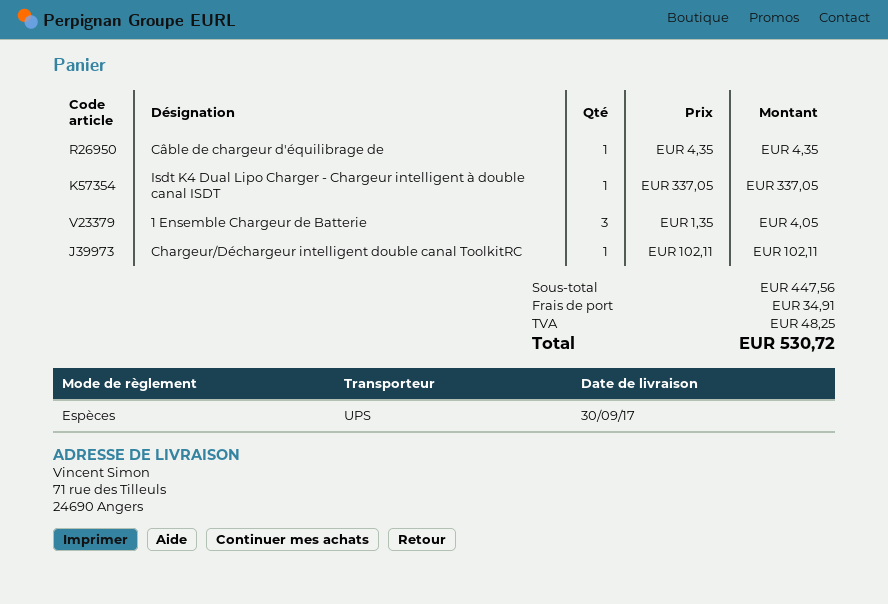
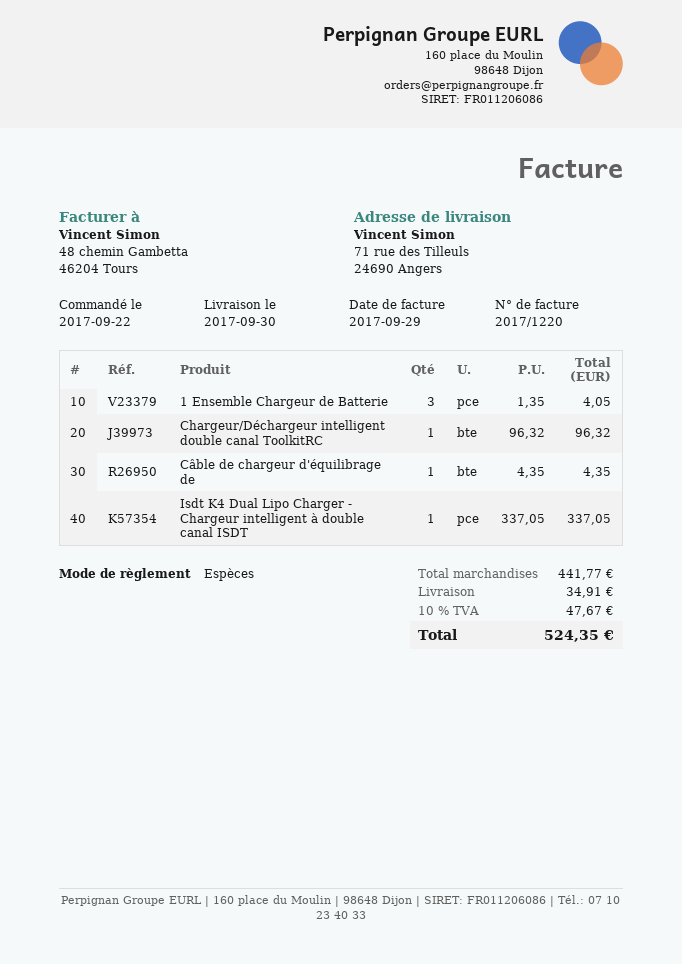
Chargeur/Déchargeur intelligent double canal ToolkitRC: 1 x 102.11 = 102.11 -> 1 x 96.32 = 96.32
subtotal: 447.56 -> 441.77
tax: 48.25 -> 47.67
total: 530.72 -> 524.35

